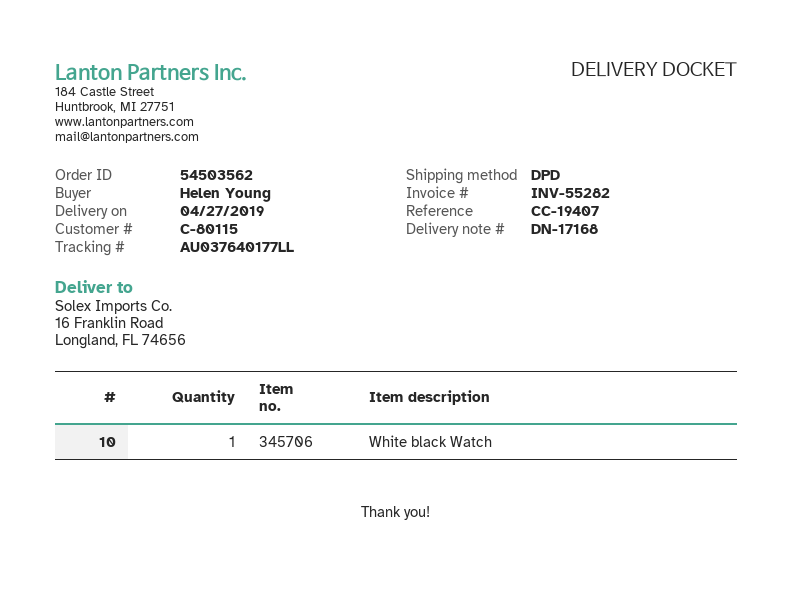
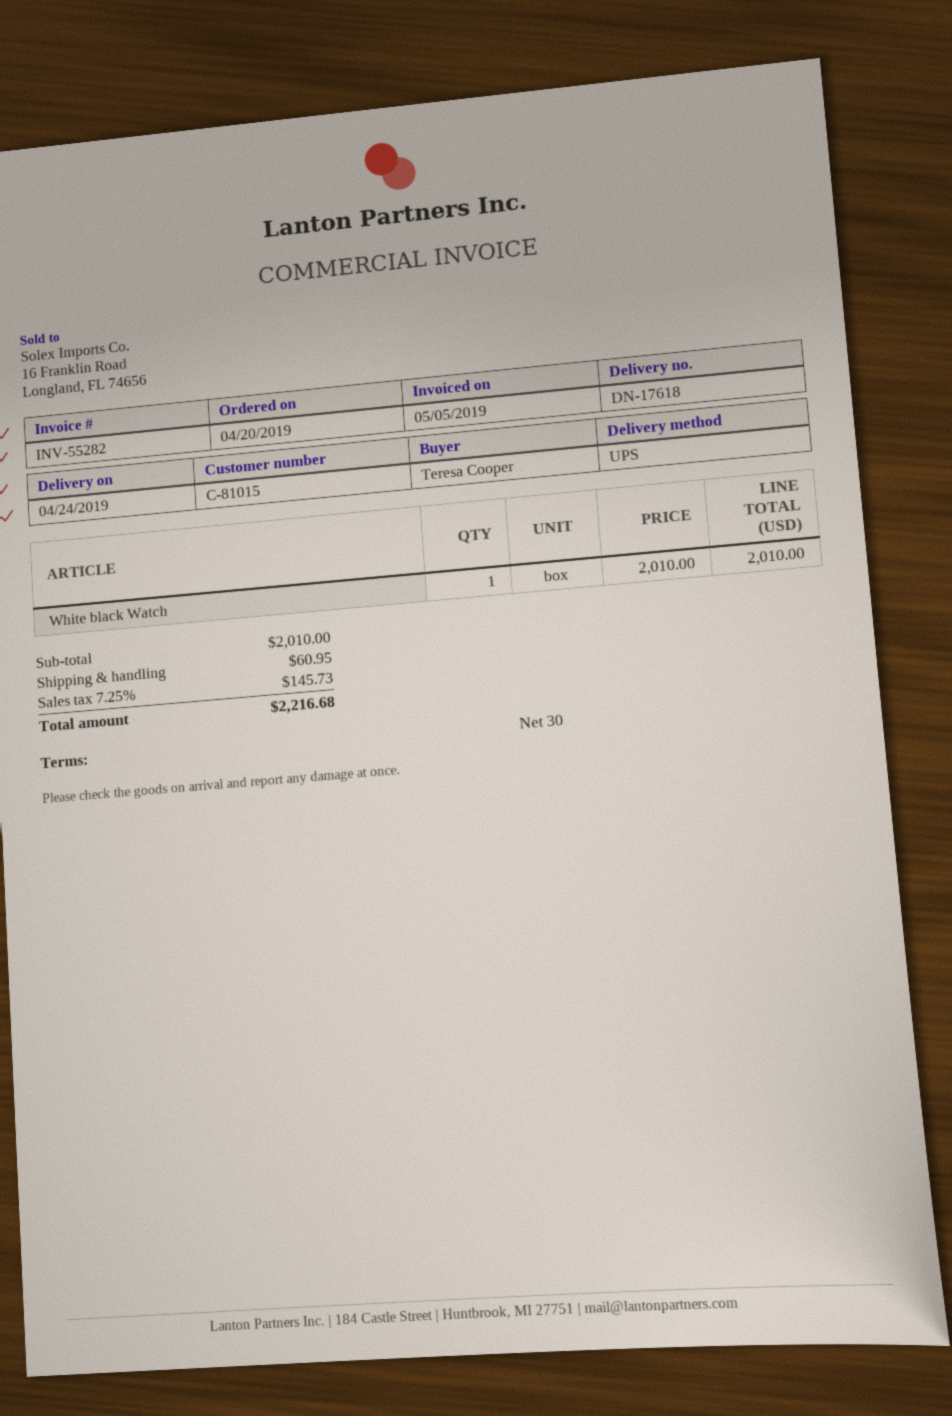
delivery note number: DN-17168 -> DN-17618
delivery date: 2019-04-27 -> 2019-04-24
customer number: C-80115 -> C-81015
ordered by: Helen Young -> Teresa Cooper
shipping method: DPD -> UPS

